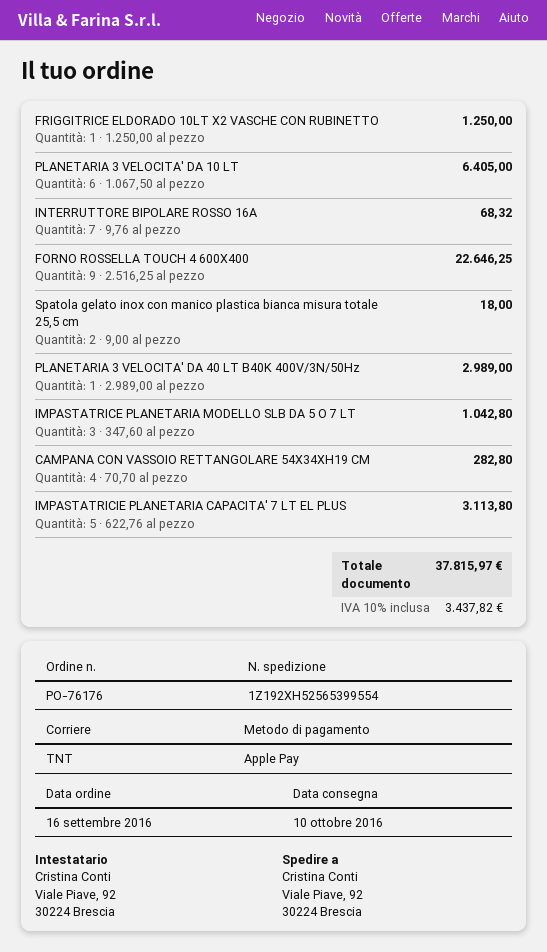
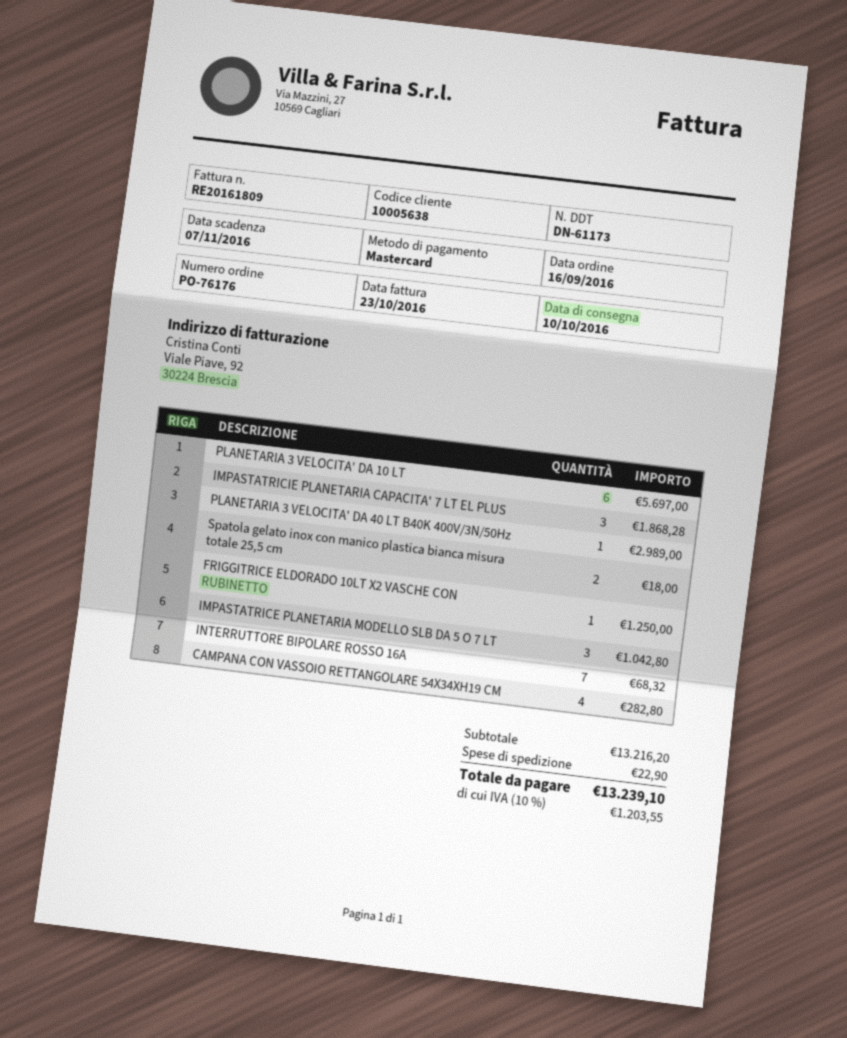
payment method: Apple Pay -> Mastercard
PLANETARIA 3 VELOCITA' DA 10 LT: 6 for 6405.00 -> 6 for 5697.00
FORNO ROSSELLA TOUCH 4 600X400: 9 for 22646.25 -> none
IMPASTATRICIE PLANETARIA CAPACITA' 7 LT EL PLUS: 5 for 3113.80 -> 3 for 1868.28
shipping: none -> 22.90
tax: 10% = 3437.82 -> 10% = 1203.55
total: 37815.97 -> 13239.10

